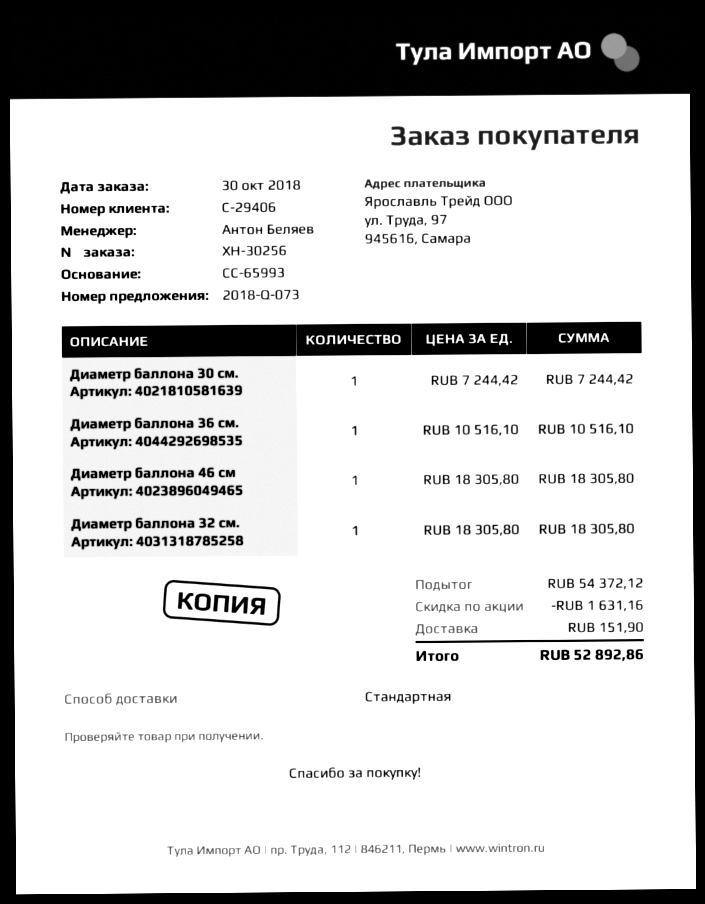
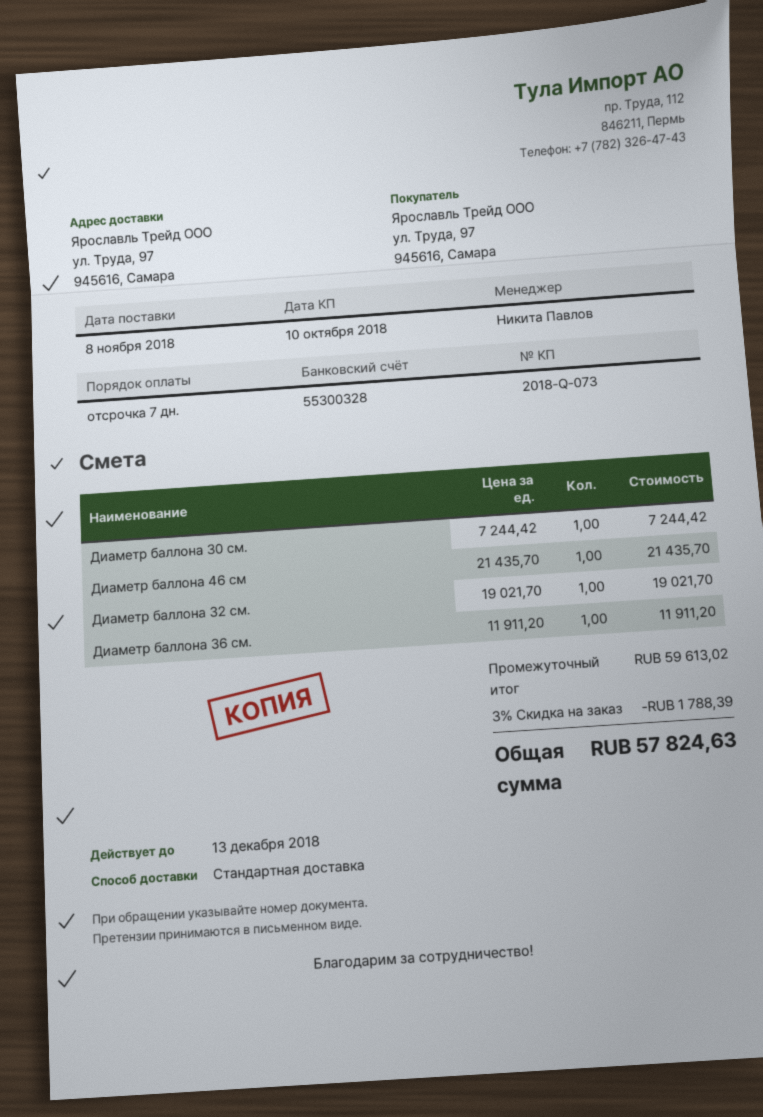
sales rep: Антон Беляев -> Никита Павлов
Диаметр баллона 36 см.: 1 x 10516.10 = 10516.10 -> 1 x 11911.20 = 11911.20
Диаметр баллона 46 см: 1 x 18305.80 = 18305.80 -> 1 x 21435.70 = 21435.70
Диаметр баллона 32 см.: 1 x 18305.80 = 18305.80 -> 1 x 19021.70 = 19021.70
subtotal: 54372.12 -> 59613.02
discount: 1631.16 -> 1788.39
shipping: 151.90 -> none
total: 52892.86 -> 57824.63

